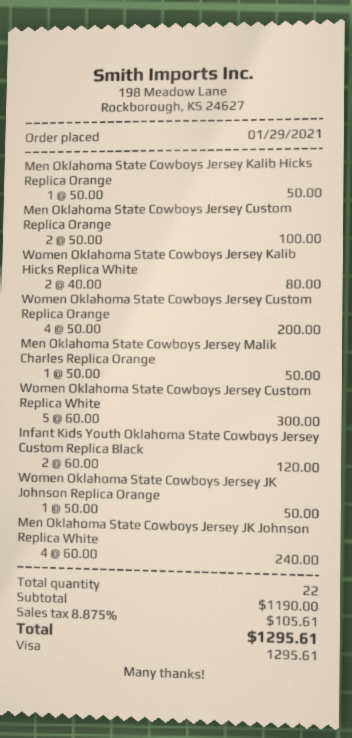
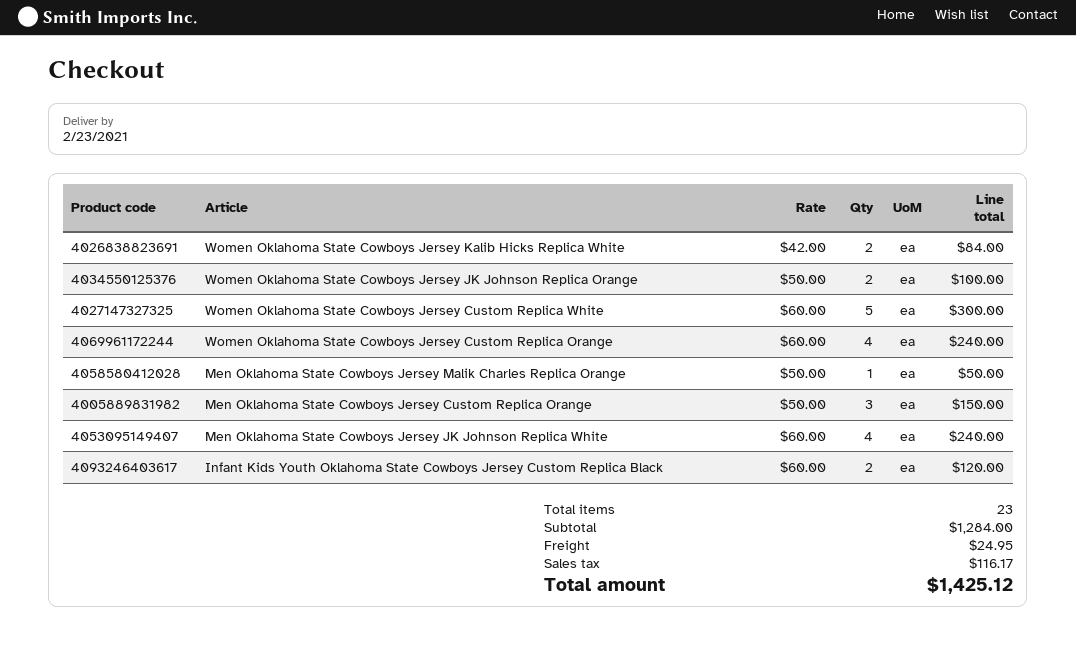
Men Oklahoma State Cowboys Jersey Kalib Hicks Replica Orange: 1 x 50.00 = 50.00 -> none
Men Oklahoma State Cowboys Jersey Custom Replica Orange: 2 x 50.00 = 100.00 -> 3 x 50.00 = 150.00
Women Oklahoma State Cowboys Jersey Kalib Hicks Replica White: 2 x 40.00 = 80.00 -> 2 x 42.00 = 84.00
Women Oklahoma State Cowboys Jersey Custom Replica Orange: 4 x 50.00 = 200.00 -> 4 x 60.00 = 240.00
Women Oklahoma State Cowboys Jersey JK Johnson Replica Orange: 1 x 50.00 = 50.00 -> 2 x 50.00 = 100.00
total quantity: 22 -> 23
subtotal: 1190.00 -> 1284.00
shipping: none -> 24.95
tax: 105.61 -> 116.17
total: 1295.61 -> 1425.12

